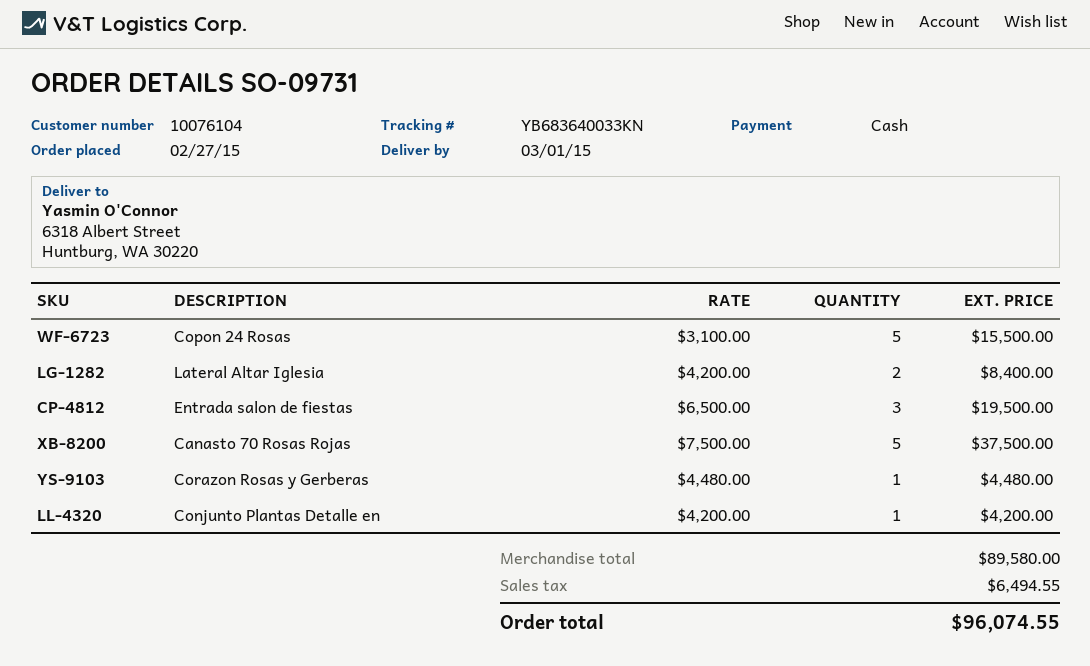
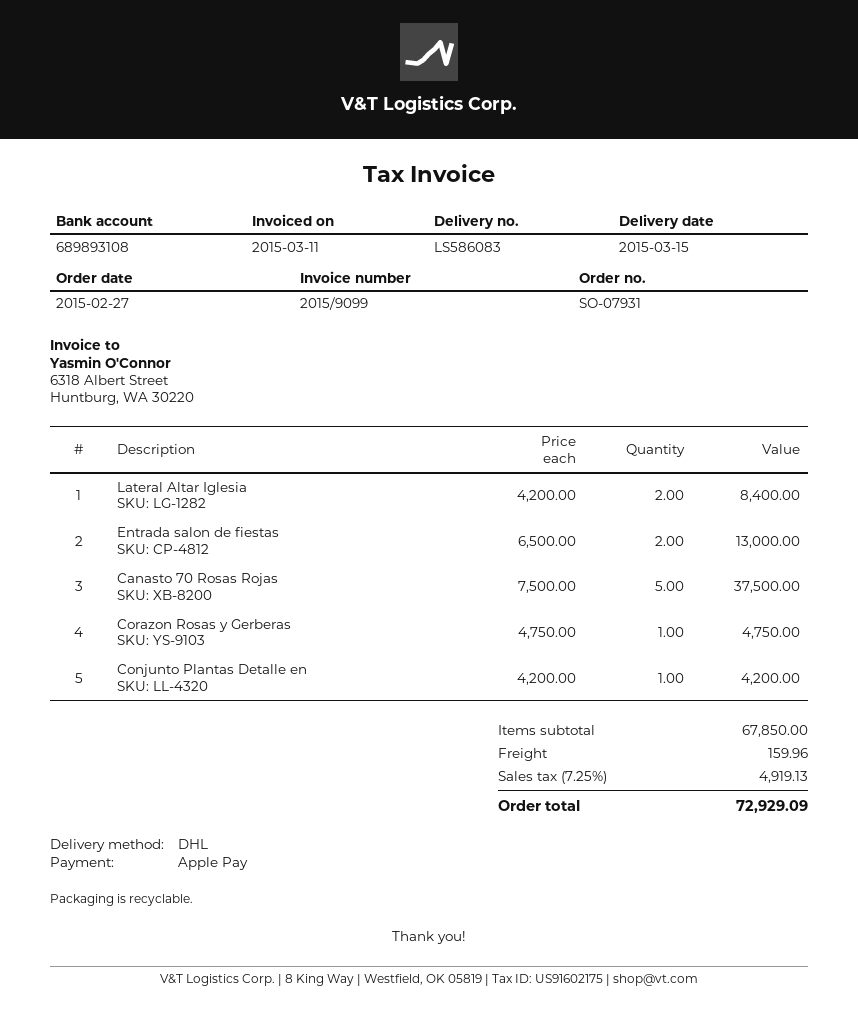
order number: SO-09731 -> SO-07931
delivery date: 2015-03-01 -> 2015-03-15
payment method: cash -> Apple Pay
Copon 24 Rosas: 5 x 3100.00 = 15500.00 -> none
Entrada salon de fiestas: 3 x 6500.00 = 19500.00 -> 2 x 6500.00 = 13000.00
Corazon Rosas y Gerberas: 1 x 4480.00 = 4480.00 -> 1 x 4750.00 = 4750.00
subtotal: 89580.00 -> 67850.00
shipping: none -> 159.96
tax: 6494.55 -> 4919.13
total: 96074.55 -> 72929.09

